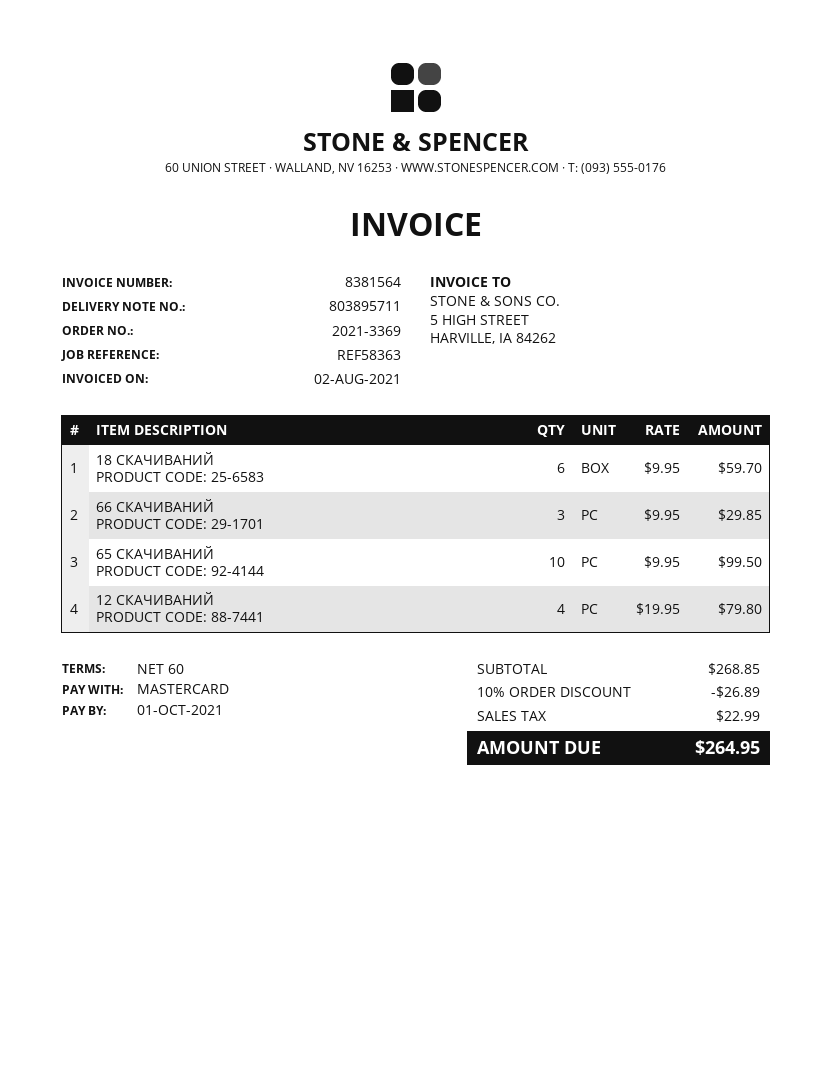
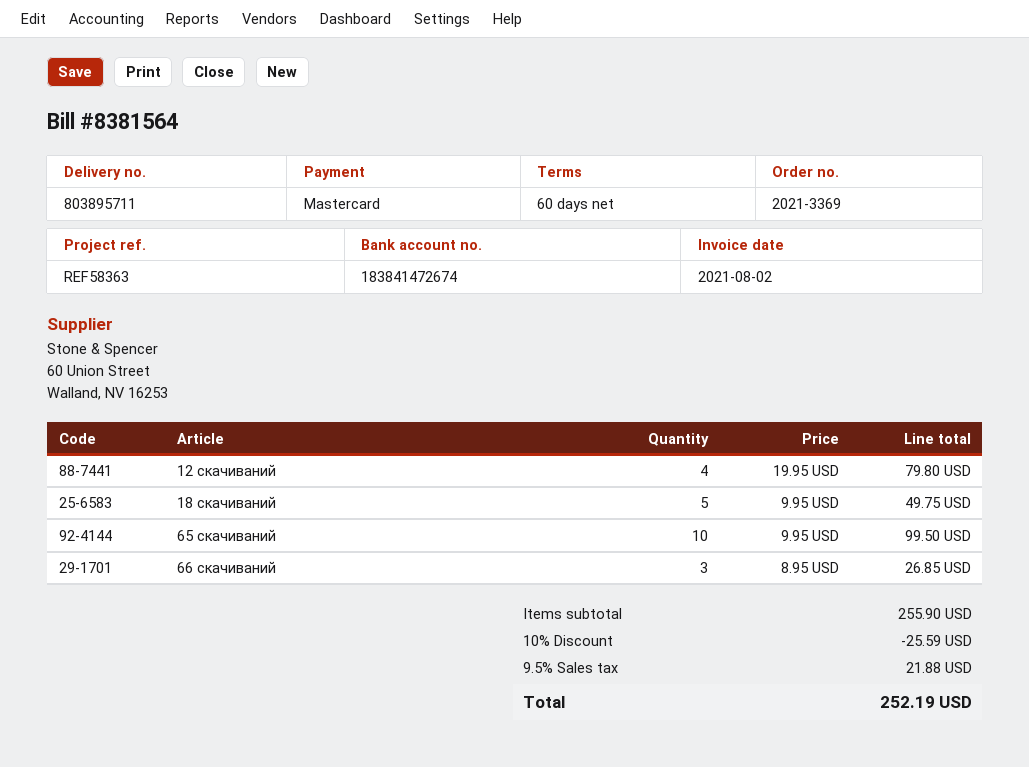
18 СКАЧИВАНИЙ: 6 x 9.95 = 59.70 -> 5 x 9.95 = 49.75
66 СКАЧИВАНИЙ: 3 x 9.95 = 29.85 -> 3 x 8.95 = 26.85
subtotal: 268.85 -> 255.90
discount: 10% = 26.89 -> 10% = 25.59
tax: 22.99 -> 21.88
total: 264.95 -> 252.19

